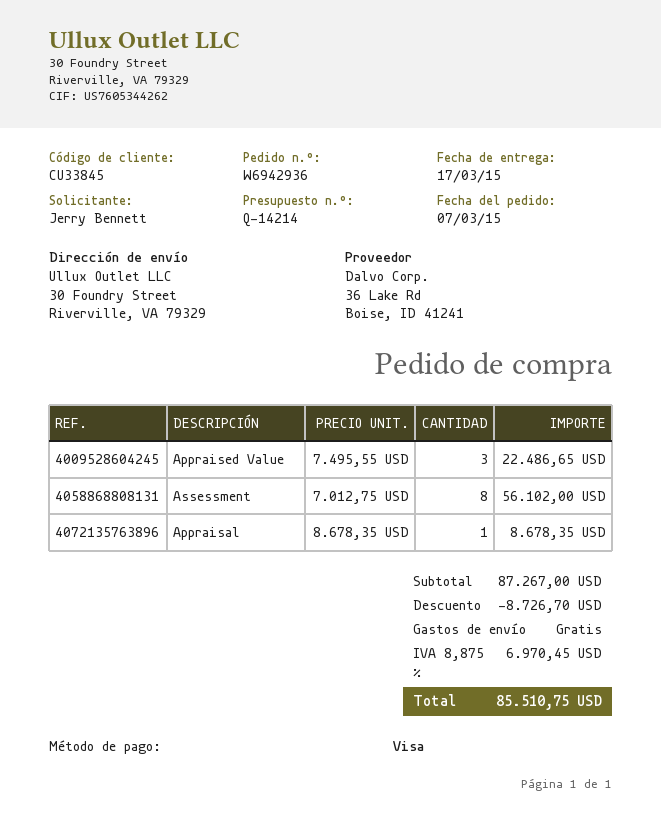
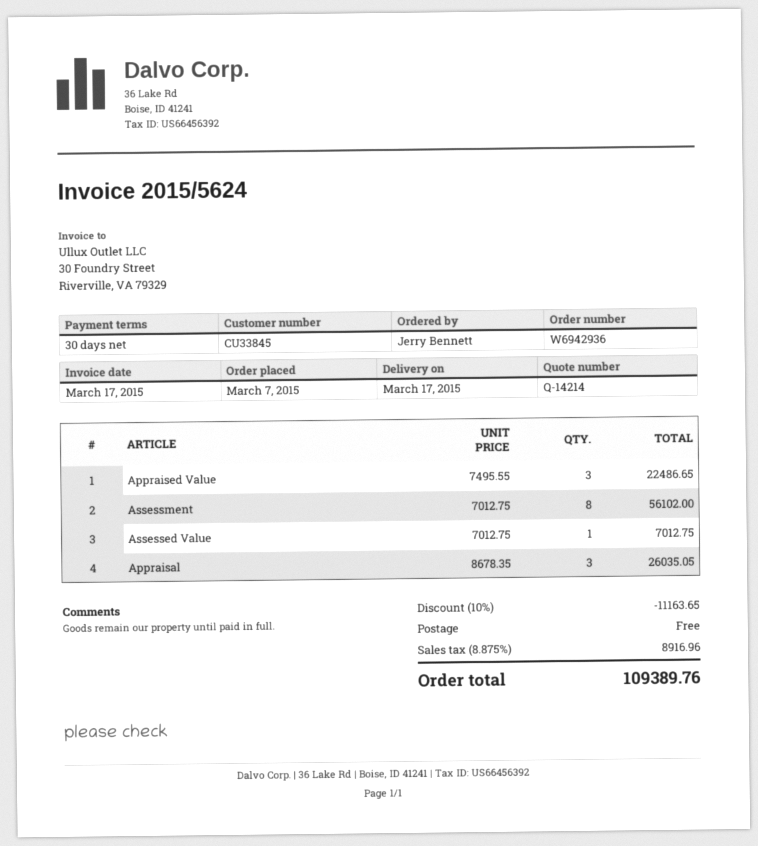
Appraisal: 1 x 8678.35 = 8678.35 -> 3 x 8678.35 = 26035.05
Assessed Value: none -> 1 x 7012.75 = 7012.75
discount: 8726.70 -> 11163.65
tax: 8.875% = 6970.45 -> 8.875% = 8916.96
total: 85510.75 -> 109389.76

